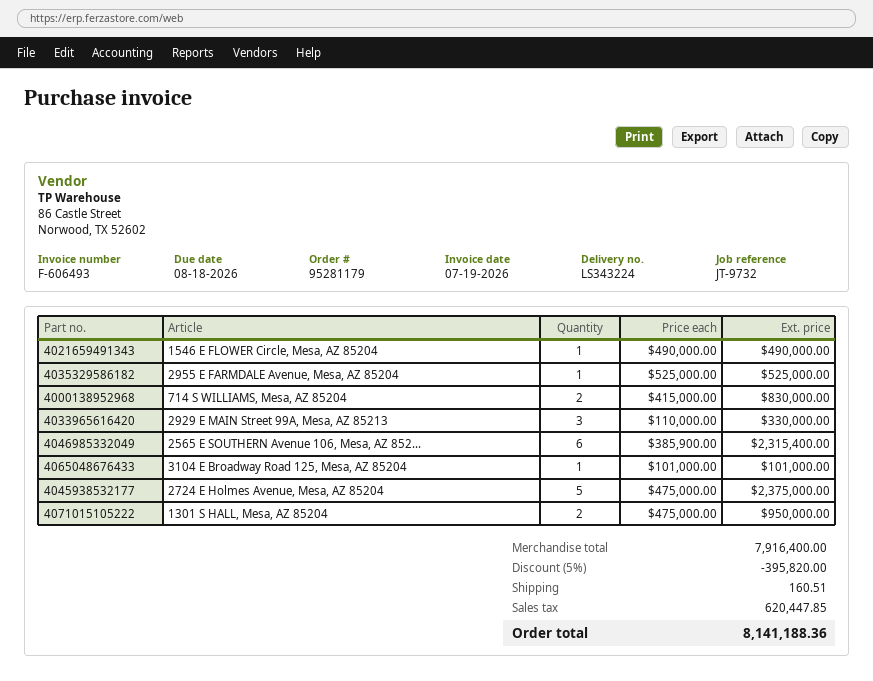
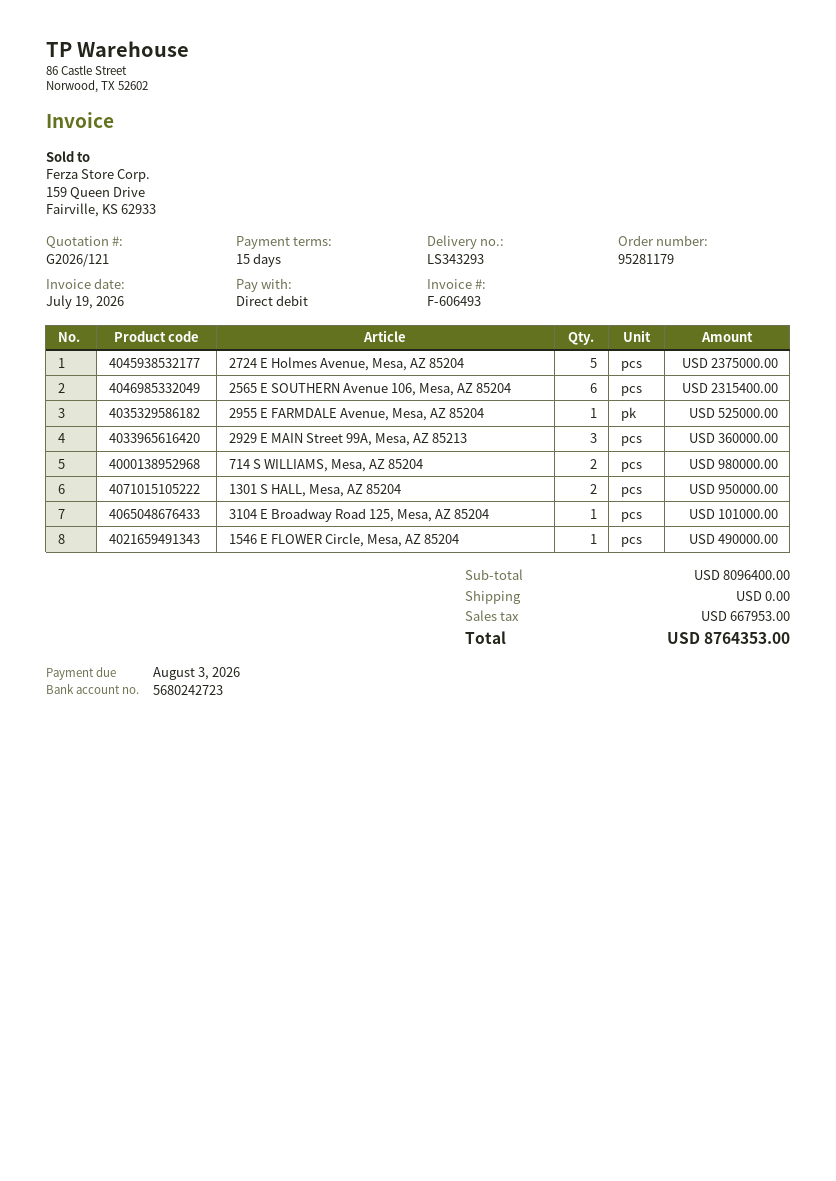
delivery note number: LS343224 -> LS343293
due date: 2026-08-18 -> 2026-08-03
714 S WILLIAMS, Mesa, AZ 85204: 2 for 830000.00 -> 2 for 980000.00
2929 E MAIN Street 99A, Mesa, AZ 85213: 3 for 330000.00 -> 3 for 360000.00
subtotal: 7916400.00 -> 8096400.00
discount: 5% = 395820.00 -> none
shipping: 160.51 -> 0.00
tax: 620447.85 -> 667953.00
total: 8141188.36 -> 8764353.00

